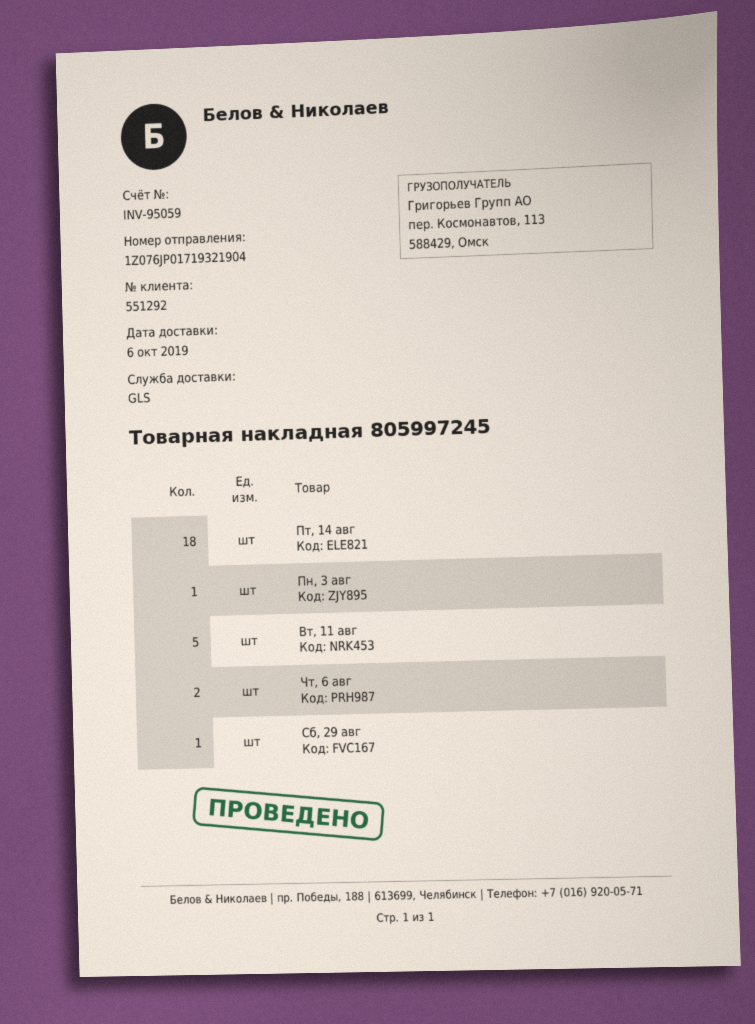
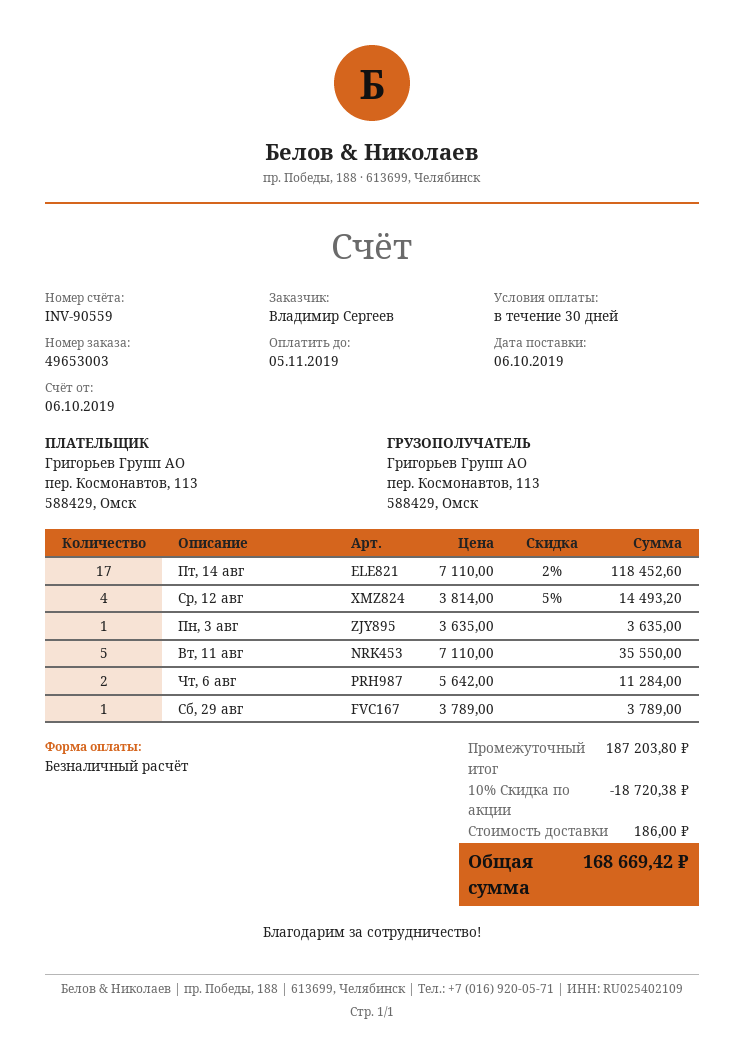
invoice number: INV-95059 -> INV-90559
Пт, 14 авг: 18 -> 17
Ср, 12 авг: none -> 4

